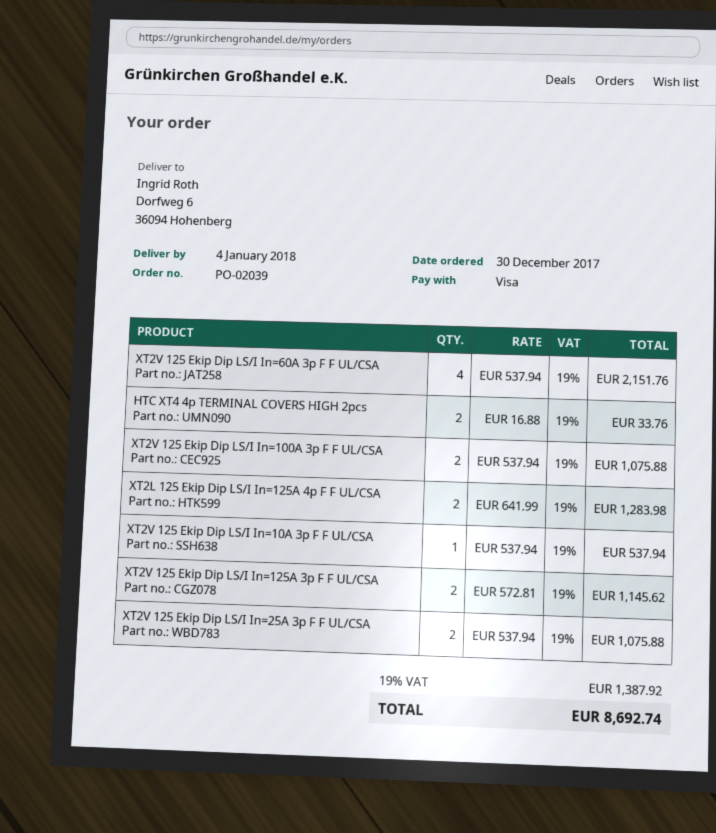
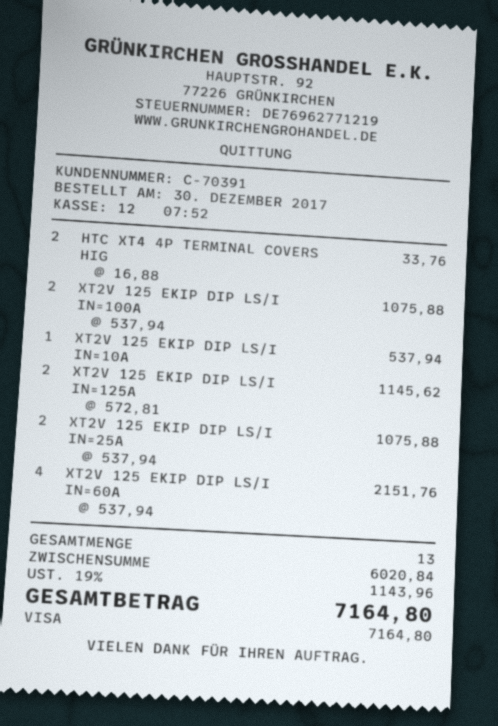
XT2L 125 Ekip Dip LS/I In=125A 4p F F UL/CSA: 2 x 641.99 = 1283.98 -> none
tax: 19% = 1387.92 -> 19% = 1143.96
total: 8692.74 -> 7164.80

